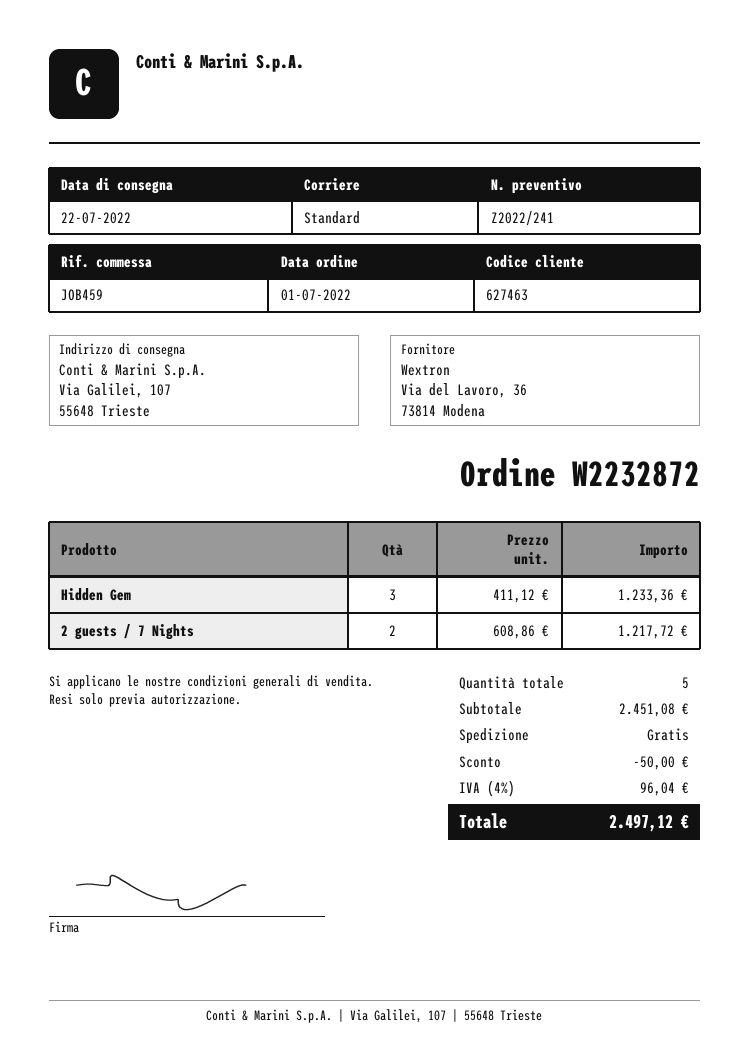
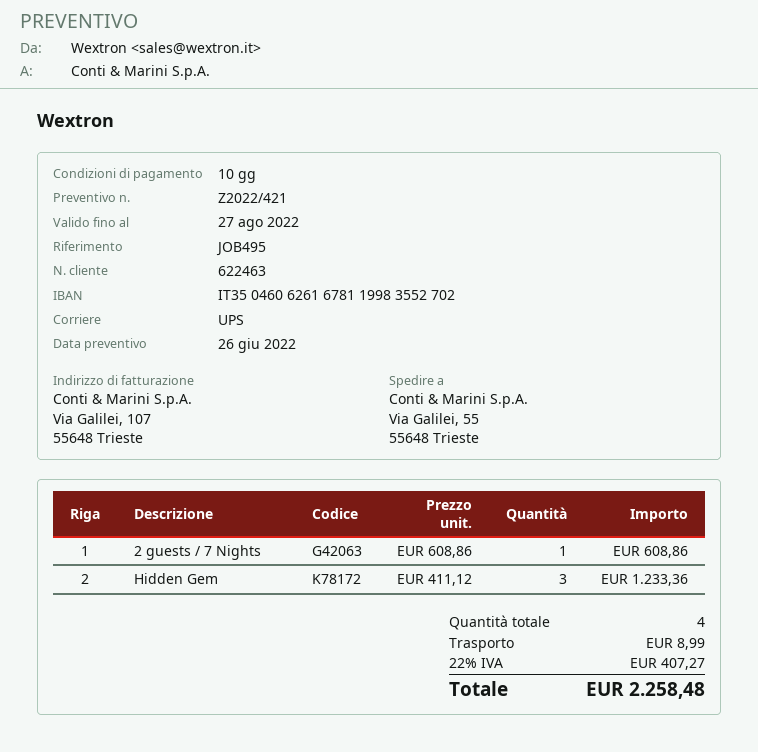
quote number: Z2022/241 -> Z2022/421
customer number: 627463 -> 622463
reference: JOB459 -> JOB495
shipping method: standard -> UPS
ship to: Via Galilei, 107, 55648 Trieste -> Via Galilei, 55, 55648 Trieste
2 guests / 7 Nights: 2 x 608.86 = 1217.72 -> 1 x 608.86 = 608.86
total quantity: 5 -> 4
discount: 50.00 -> none
shipping: 0.00 -> 8.99
tax: 4% = 96.04 -> 22% = 407.27
total: 2497.12 -> 2258.48

